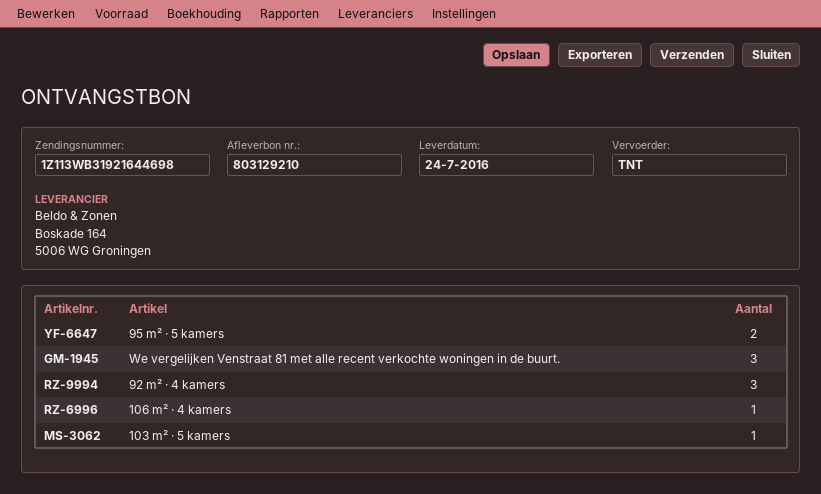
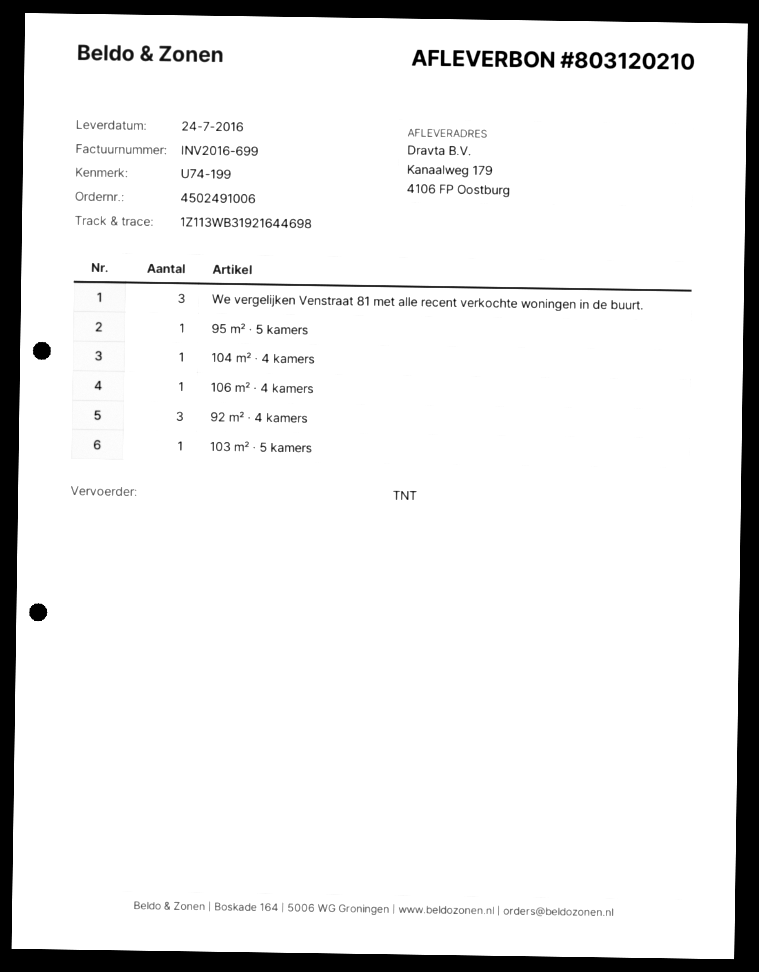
delivery note number: 803129210 -> 803120210
95 m² · 5 kamers: 2 -> 1
104 m² · 4 kamers: none -> 1

